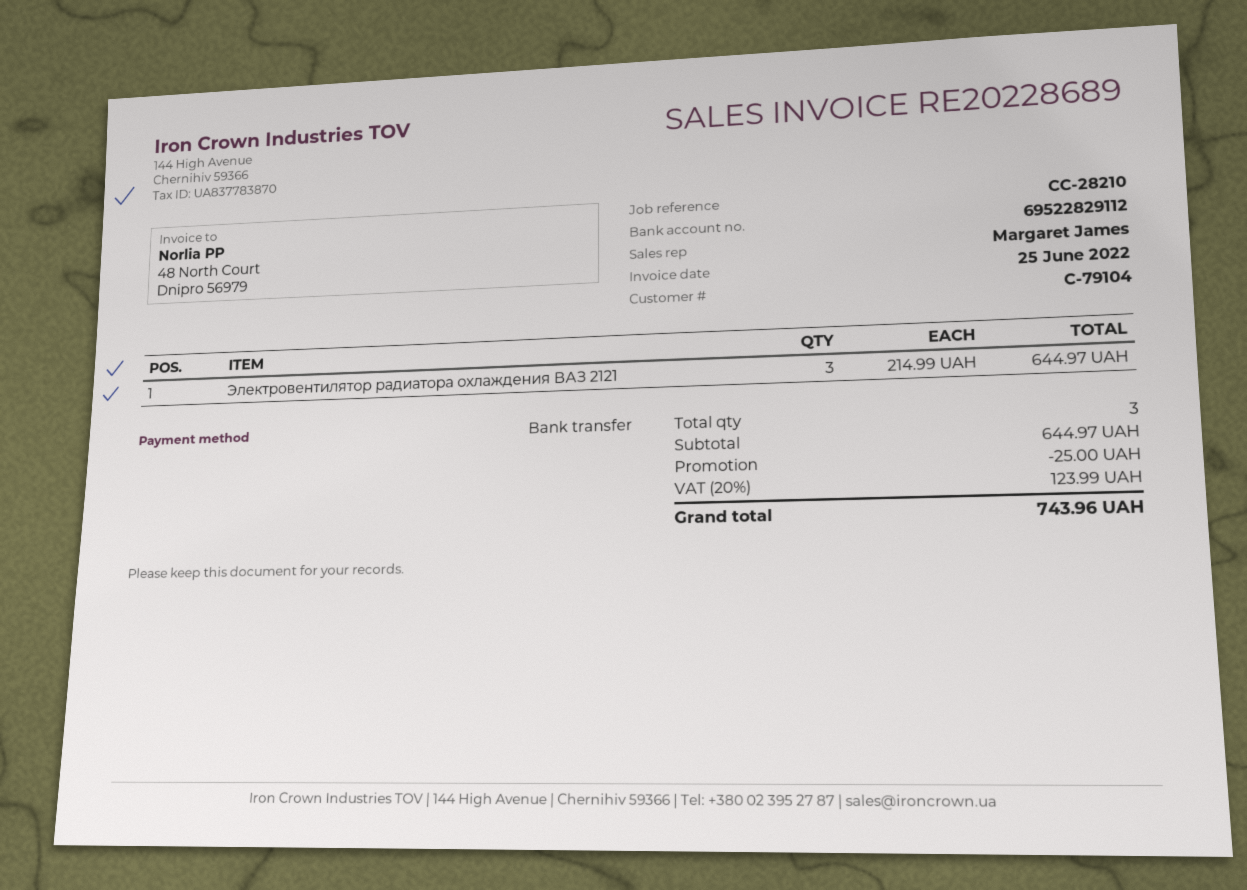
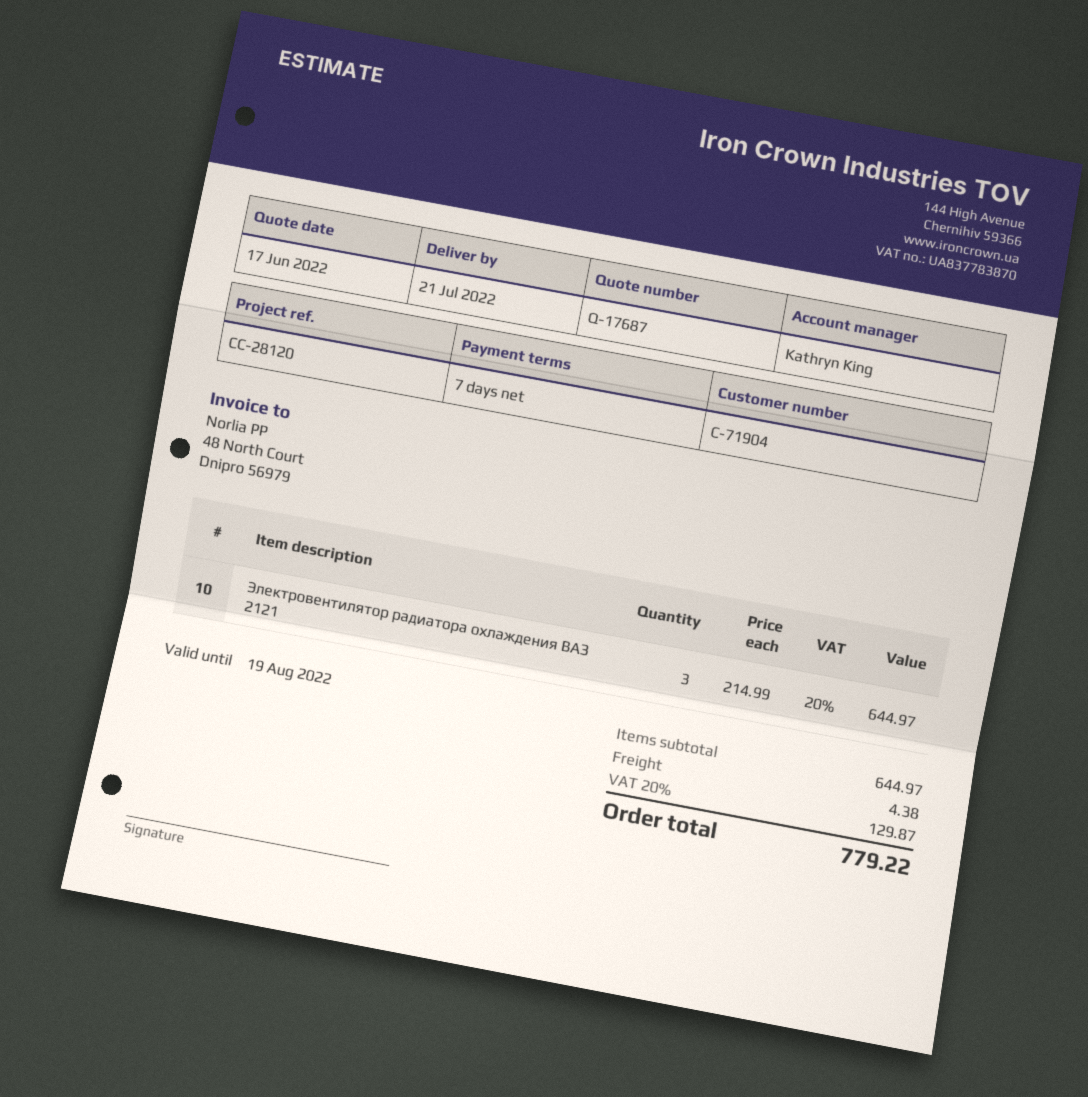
customer number: C-79104 -> C-71904
reference: CC-28210 -> CC-28120
sales rep: Margaret James -> Kathryn King
discount: 25.00 -> none
shipping: none -> 4.38
tax: 20% = 123.99 -> 20% = 129.87
total: 743.96 -> 779.22

